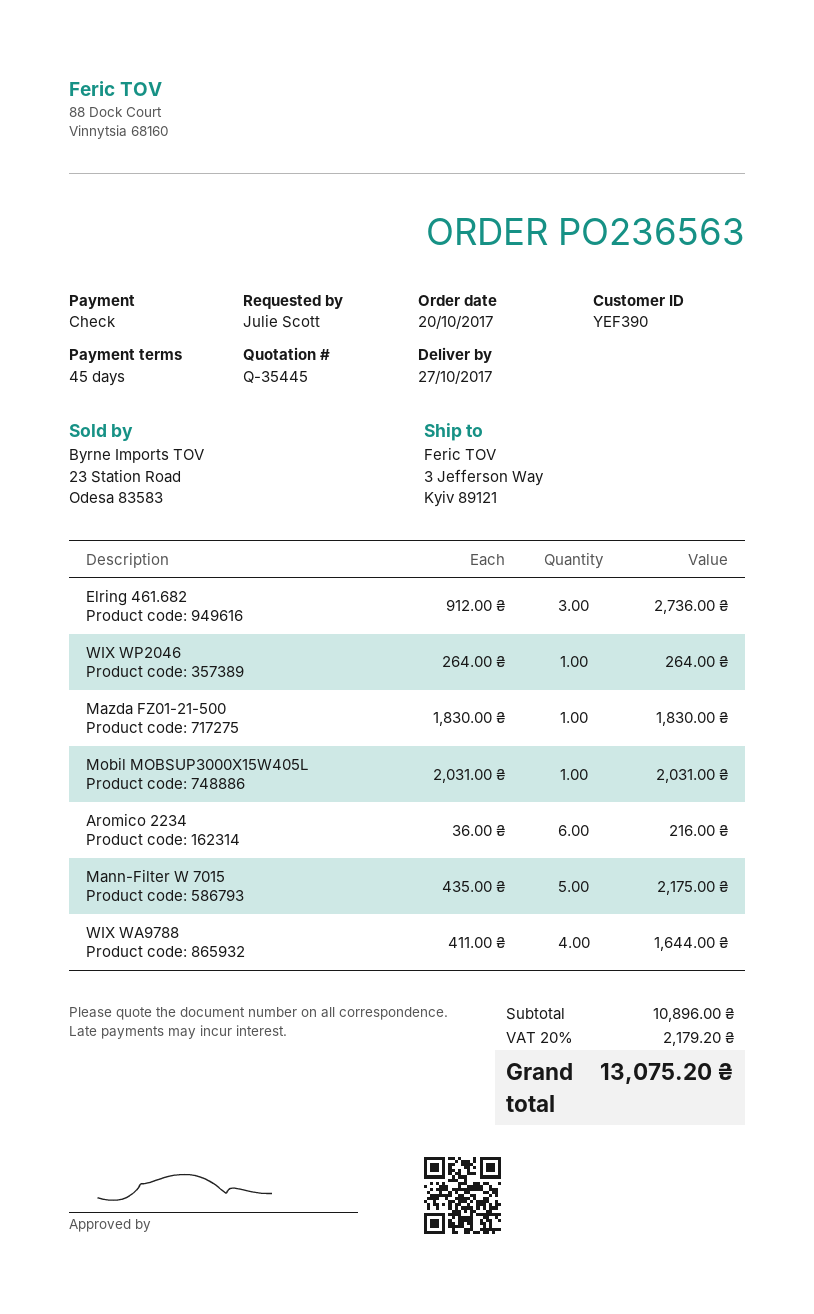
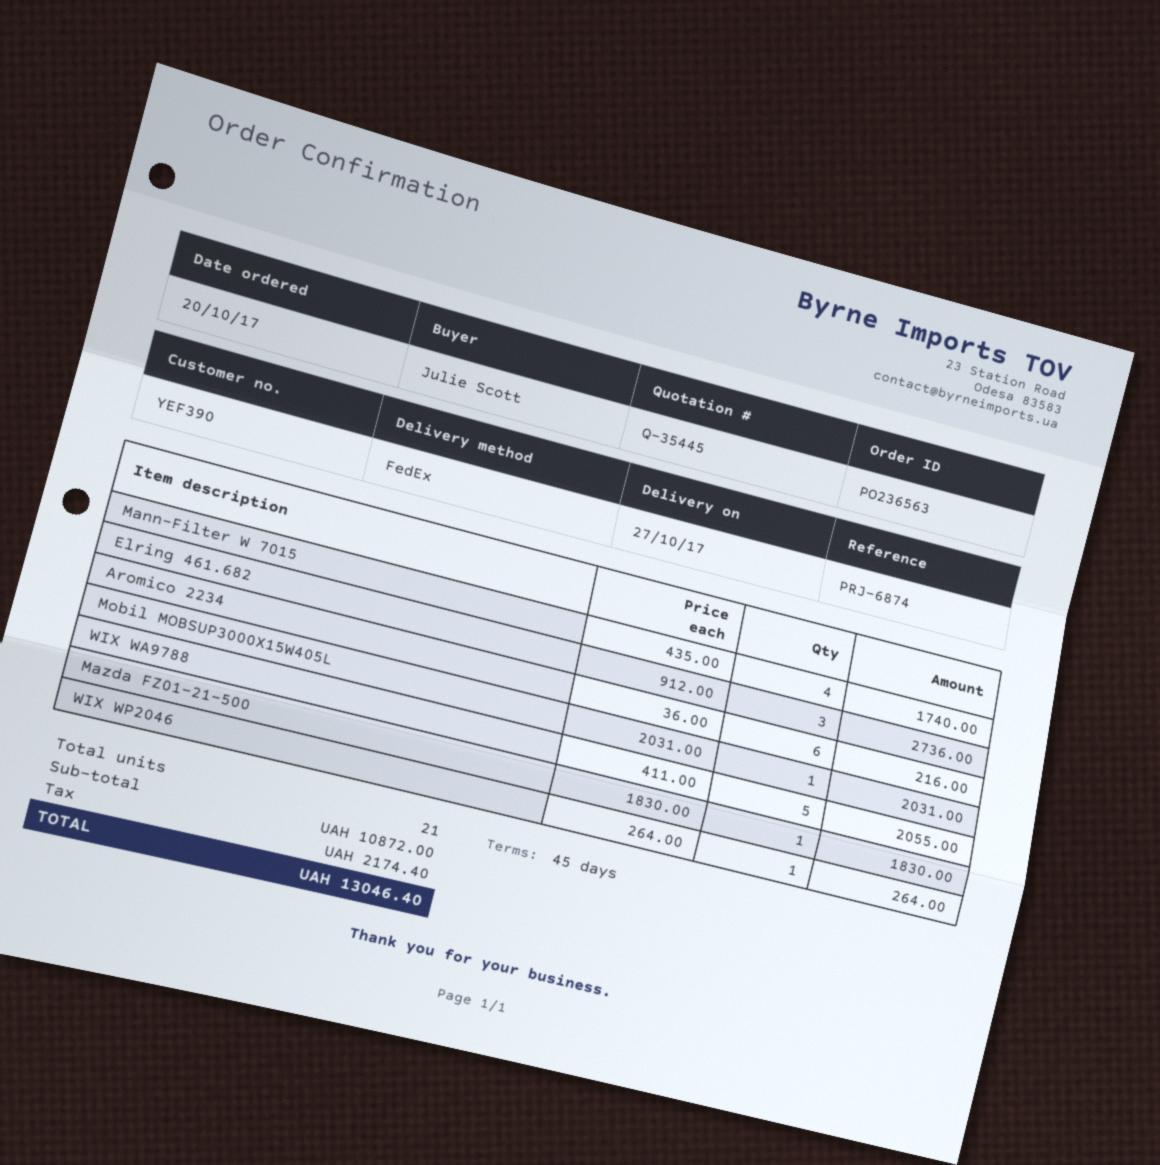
Mann-Filter W 7015: 5 x 435.00 = 2175.00 -> 4 x 435.00 = 1740.00
WIX WA9788: 4 x 411.00 = 1644.00 -> 5 x 411.00 = 2055.00
subtotal: 10896.00 -> 10872.00
tax: 2179.20 -> 2174.40
total: 13075.20 -> 13046.40

